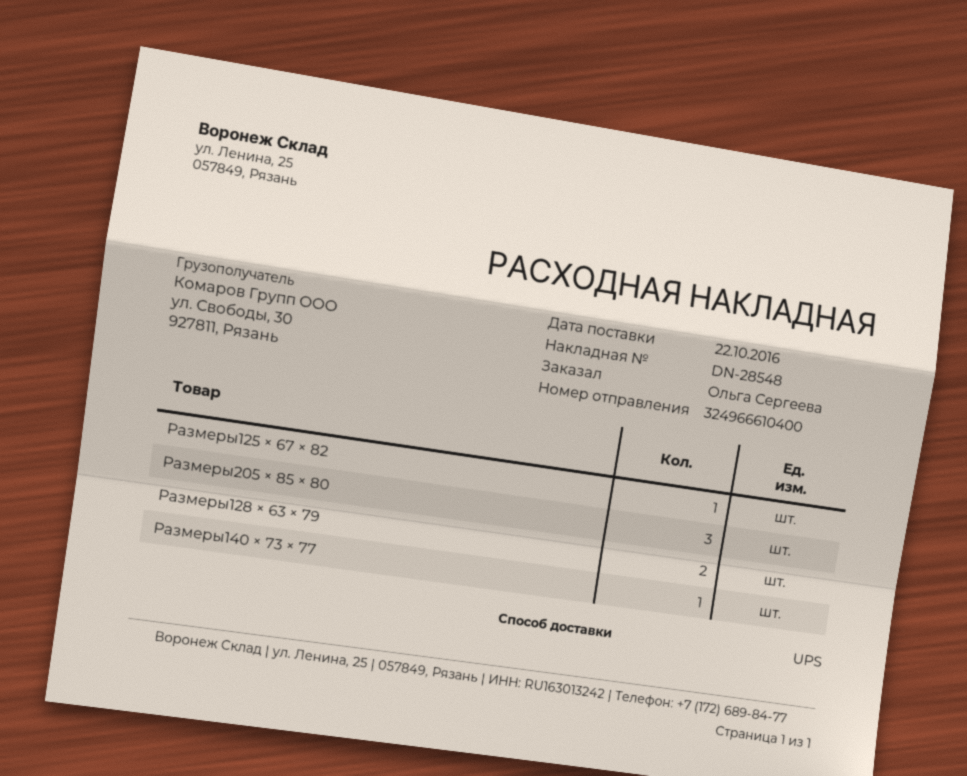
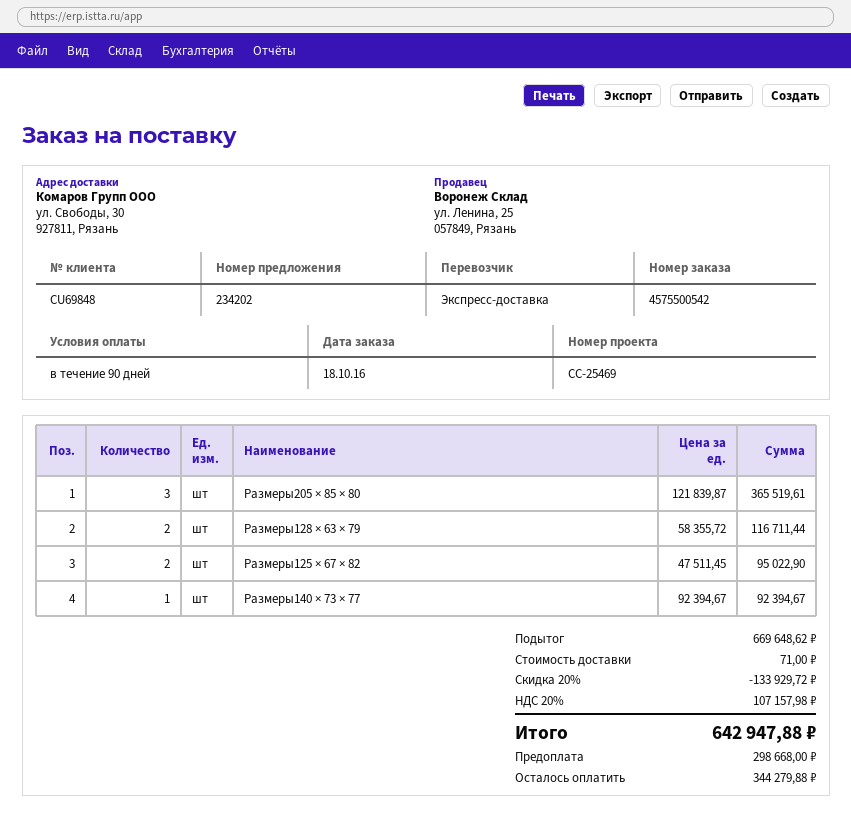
shipping method: UPS -> express
Размеры125 × 67 × 82: 1 -> 2

